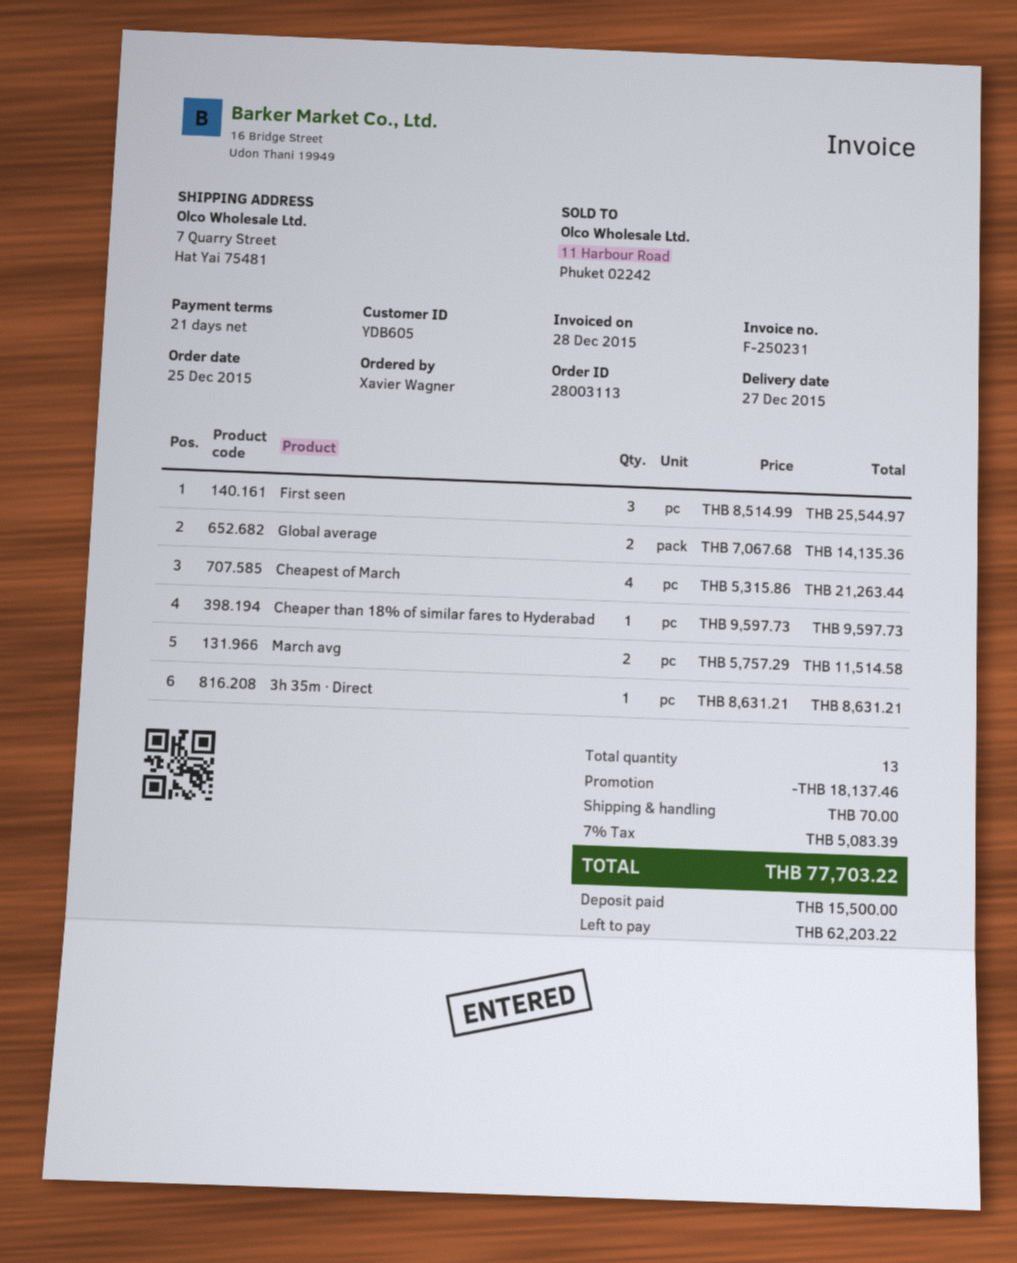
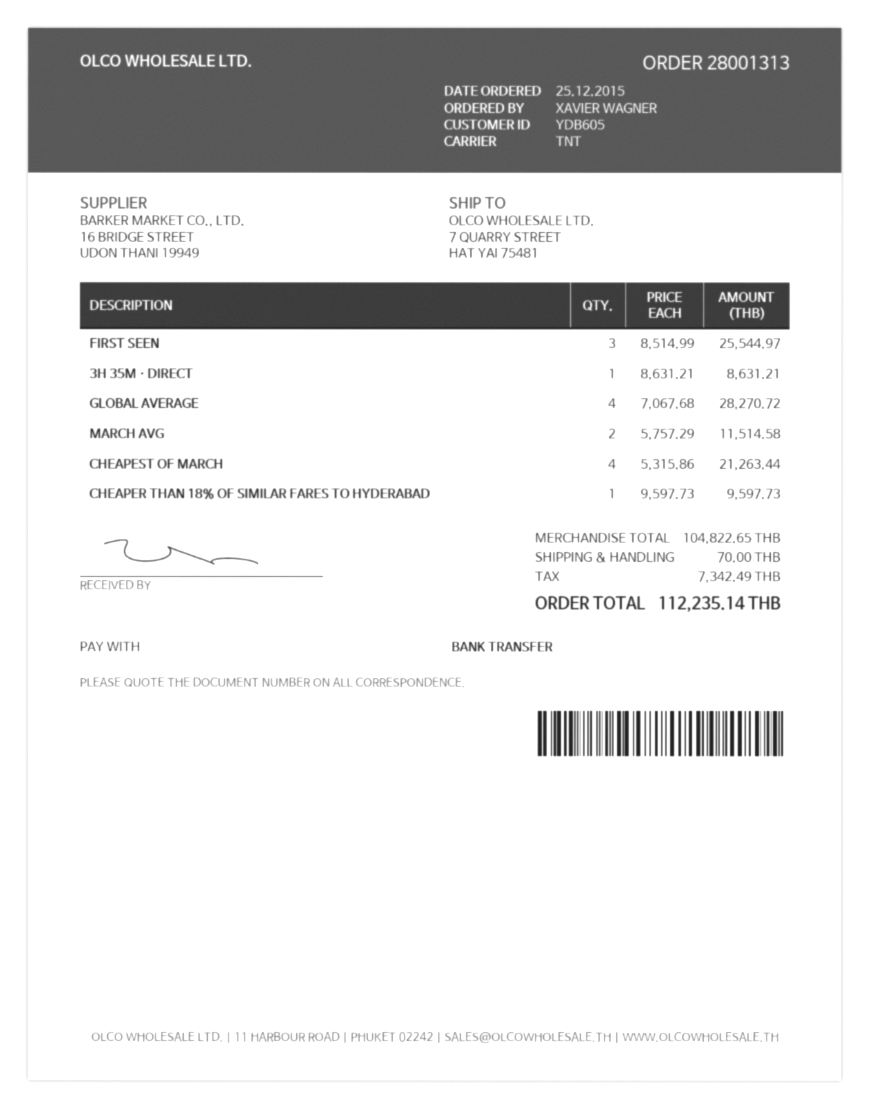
order number: 28003113 -> 28001313
Global average: 2 x 7067.68 = 14135.36 -> 4 x 7067.68 = 28270.72
discount: 18137.46 -> none
tax: 5083.39 -> 7342.49
total: 77703.22 -> 112235.14

